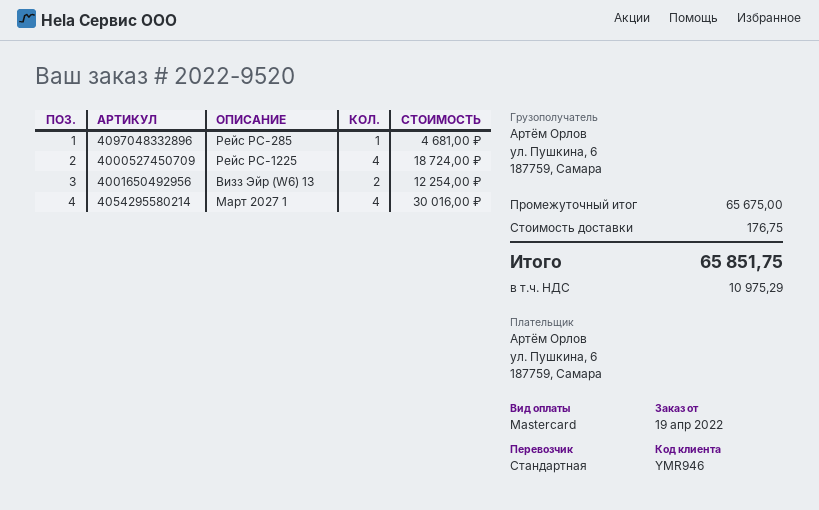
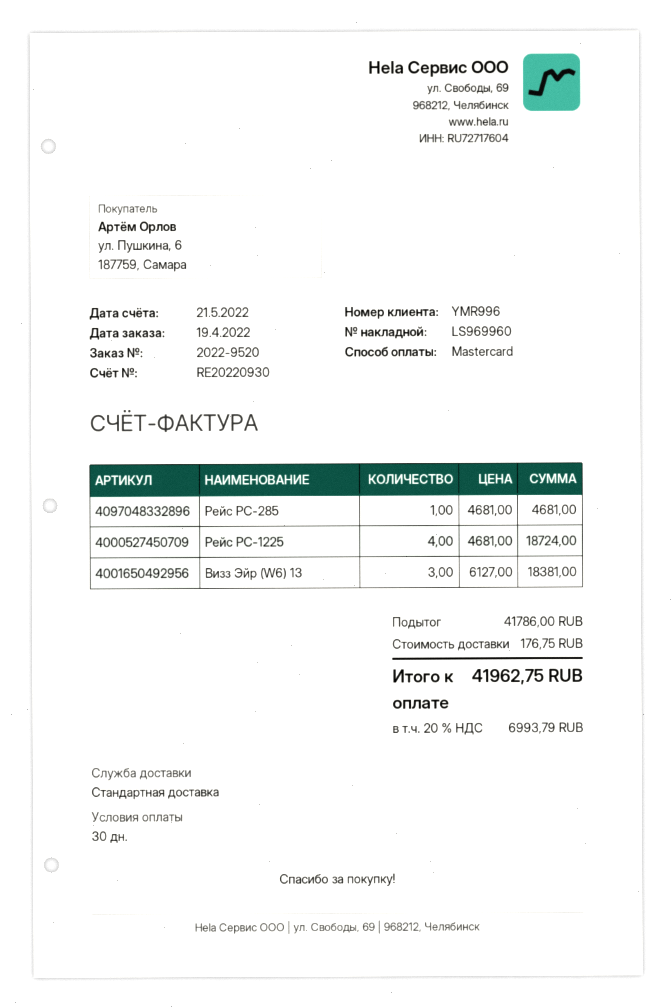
customer number: YMR946 -> YMR996
Визз Эйр (W6) 13: 2 for 12254.00 -> 3 for 18381.00
Март 2027 1: 4 for 30016.00 -> none
subtotal: 65675.00 -> 41786.00
tax: 10975.29 -> 6993.79
total: 65851.75 -> 41962.75

